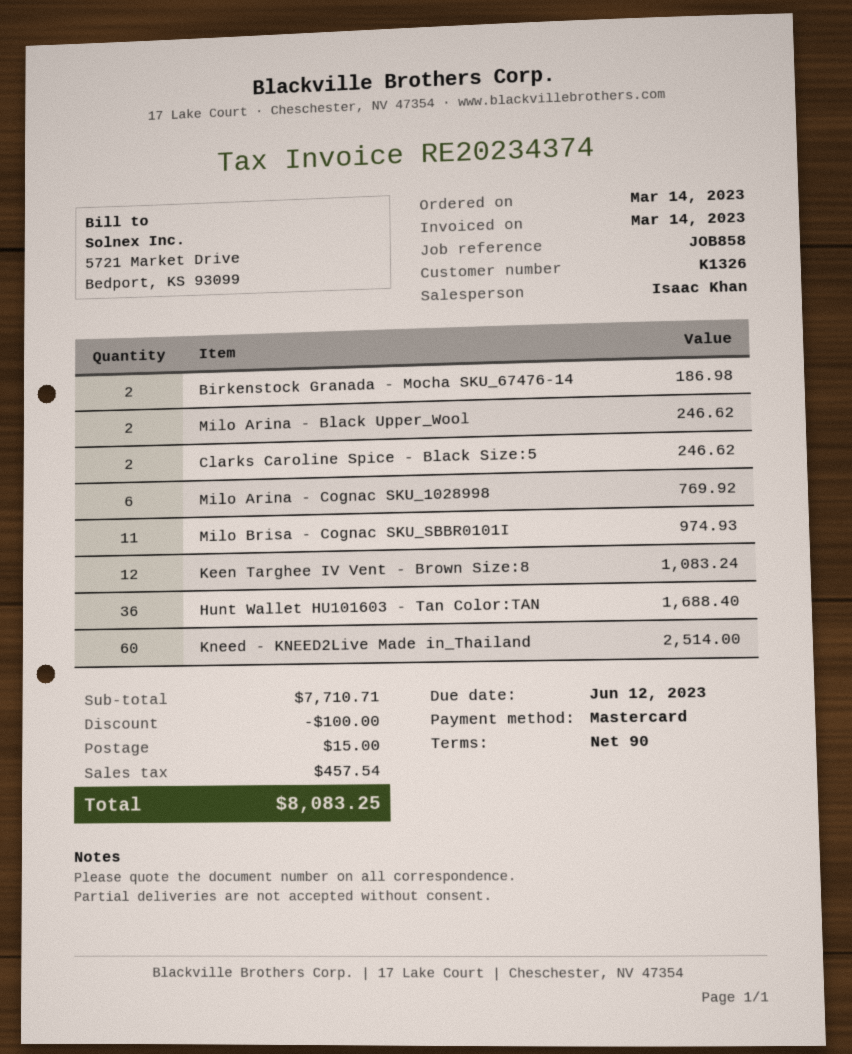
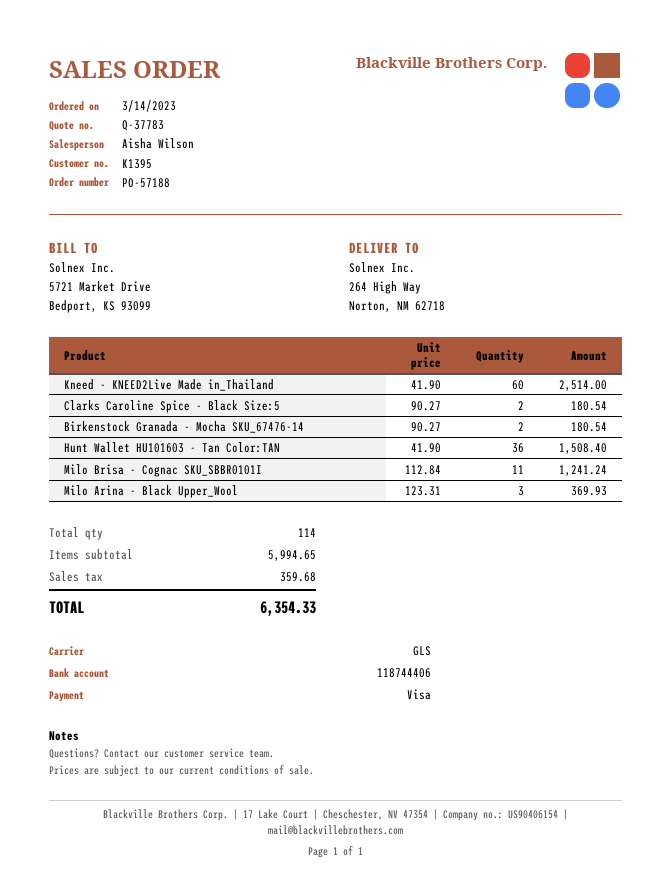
customer number: K1326 -> K1395
sales rep: Isaac Khan -> Aisha Wilson
payment method: Mastercard -> Visa
Birkenstock Granada - Mocha SKU_67476-14: 2 for 186.98 -> 2 for 180.54
Milo Arina - Black Upper_Wool: 2 for 246.62 -> 3 for 369.93
Clarks Caroline Spice - Black Size:5: 2 for 246.62 -> 2 for 180.54
Milo Arina - Cognac SKU_1028998: 6 for 769.92 -> none
Milo Brisa - Cognac SKU_SBBR0101I: 11 for 974.93 -> 11 for 1241.24
Keen Targhee IV Vent - Brown Size:8: 12 for 1083.24 -> none
Hunt Wallet HU101603 - Tan Color:TAN: 36 for 1688.40 -> 36 for 1508.40
subtotal: 7710.71 -> 5994.65
discount: 100.00 -> none
shipping: 15.00 -> none
tax: 457.54 -> 359.68
total: 8083.25 -> 6354.33

